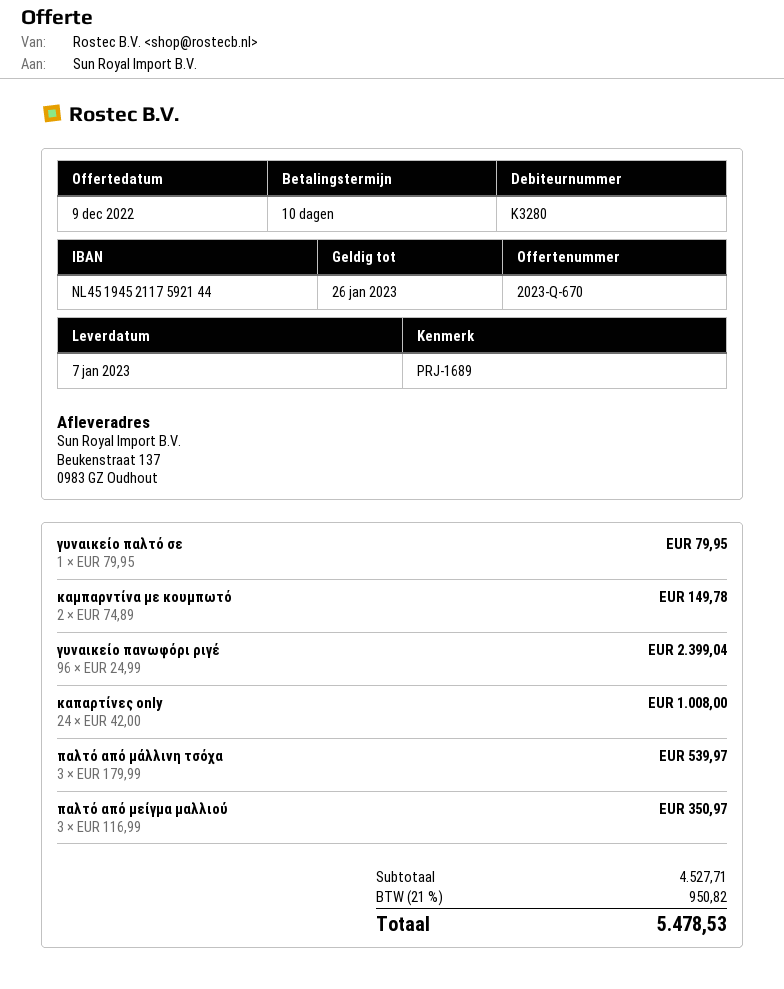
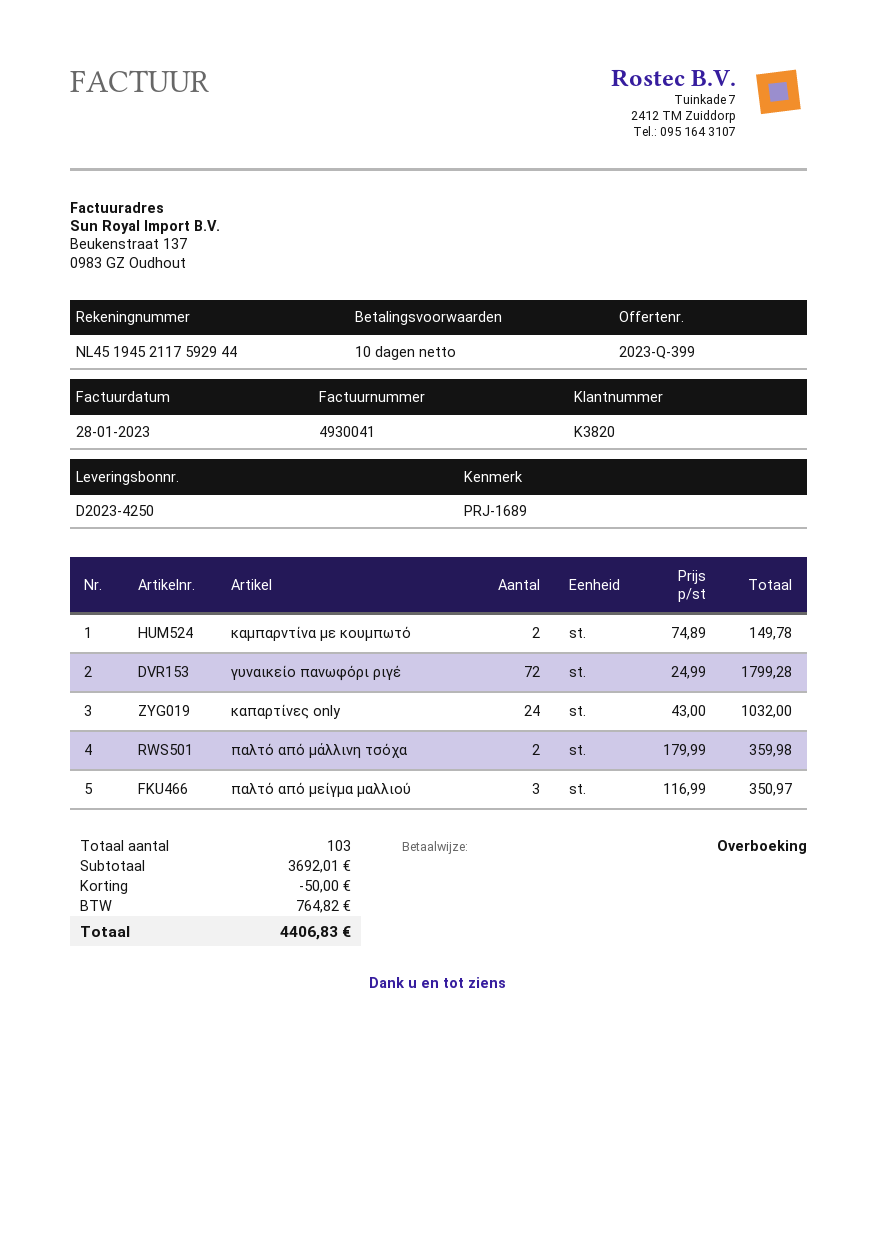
quote number: 2023-Q-670 -> 2023-Q-399
customer number: K3280 -> K3820
bank account: NL4519452117592144 -> NL4519452117592944
γυναικείο παλτό σε: 1 x 79.95 = 79.95 -> none
γυναικείο πανωφόρι ριγέ: 96 x 24.99 = 2399.04 -> 72 x 24.99 = 1799.28
καπαρτίνες only: 24 x 42.00 = 1008.00 -> 24 x 43.00 = 1032.00
παλτό από μάλλινη τσόχα: 3 x 179.99 = 539.97 -> 2 x 179.99 = 359.98
subtotal: 4527.71 -> 3692.01
discount: none -> 50.00
tax: 950.82 -> 764.82
total: 5478.53 -> 4406.83

